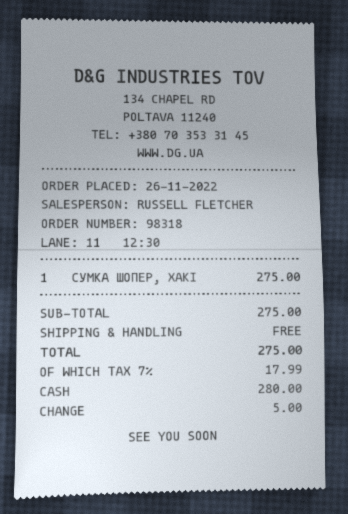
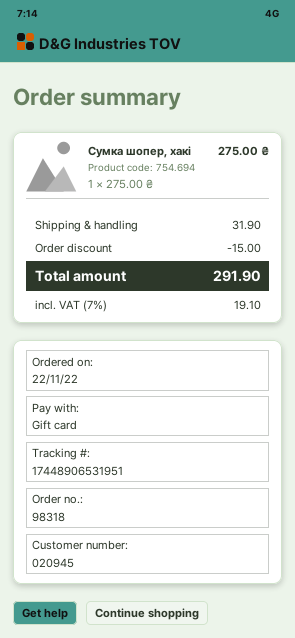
order date: 2022-11-26 -> 2022-11-22
payment method: cash -> gift card
discount: none -> 15.00
shipping: 0.00 -> 31.90
tax: 7% = 17.99 -> 7% = 19.10
total: 275.00 -> 291.90

